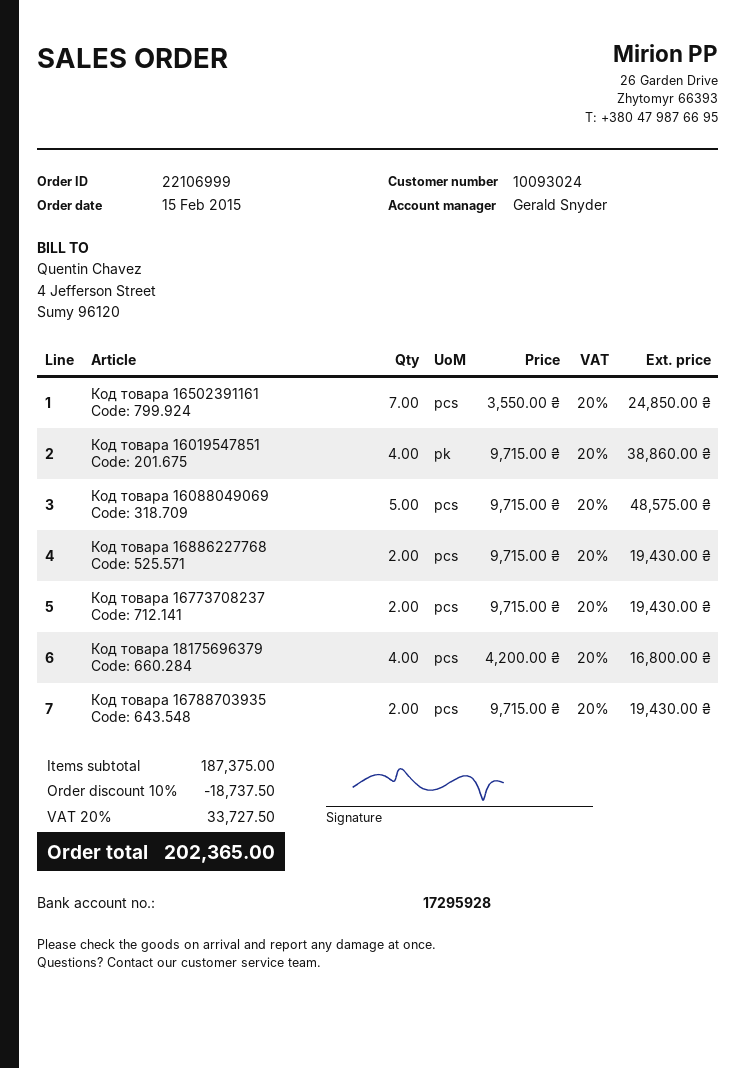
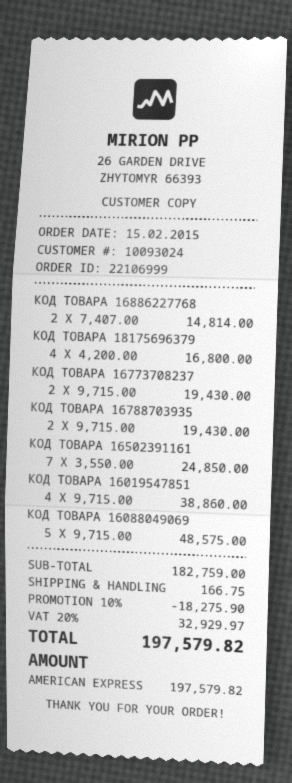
Код товара 16886227768: 2 x 9715.00 = 19430.00 -> 2 x 7407.00 = 14814.00
subtotal: 187375.00 -> 182759.00
discount: 10% = 18737.50 -> 10% = 18275.90
shipping: none -> 166.75
tax: 20% = 33727.50 -> 20% = 32929.97
total: 202365.00 -> 197579.82

